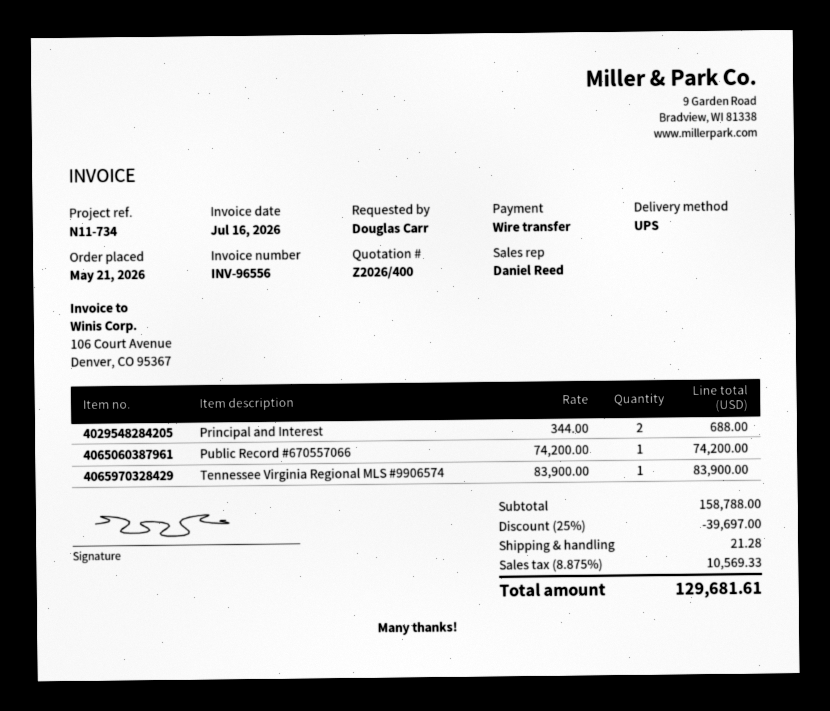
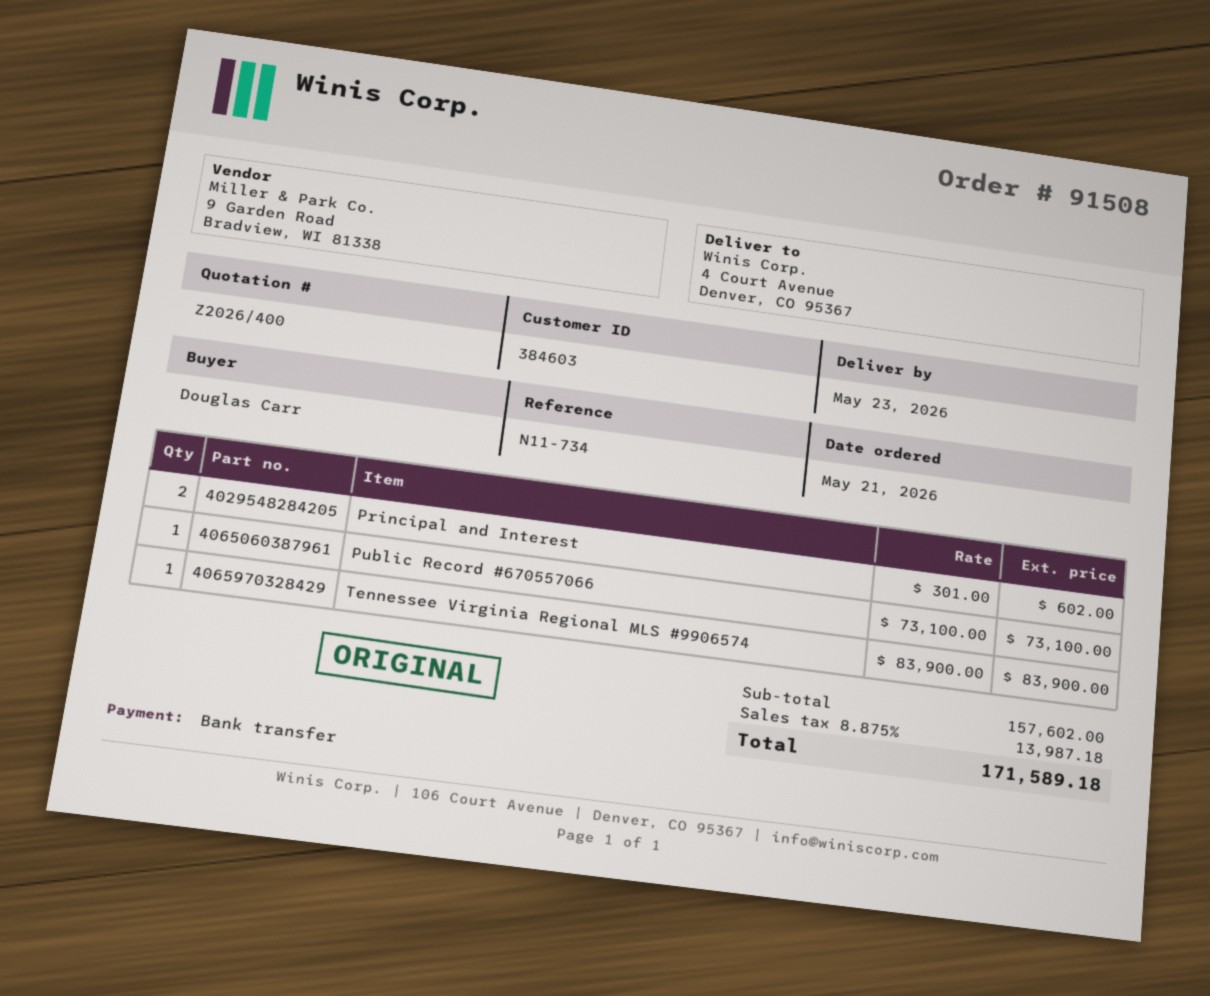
Principal and Interest: 2 x 344.00 = 688.00 -> 2 x 301.00 = 602.00
Public Record #670557066: 1 x 74200.00 = 74200.00 -> 1 x 73100.00 = 73100.00
subtotal: 158788.00 -> 157602.00
discount: 25% = 39697.00 -> none
shipping: 21.28 -> none
tax: 8.875% = 10569.33 -> 8.875% = 13987.18
total: 129681.61 -> 171589.18

